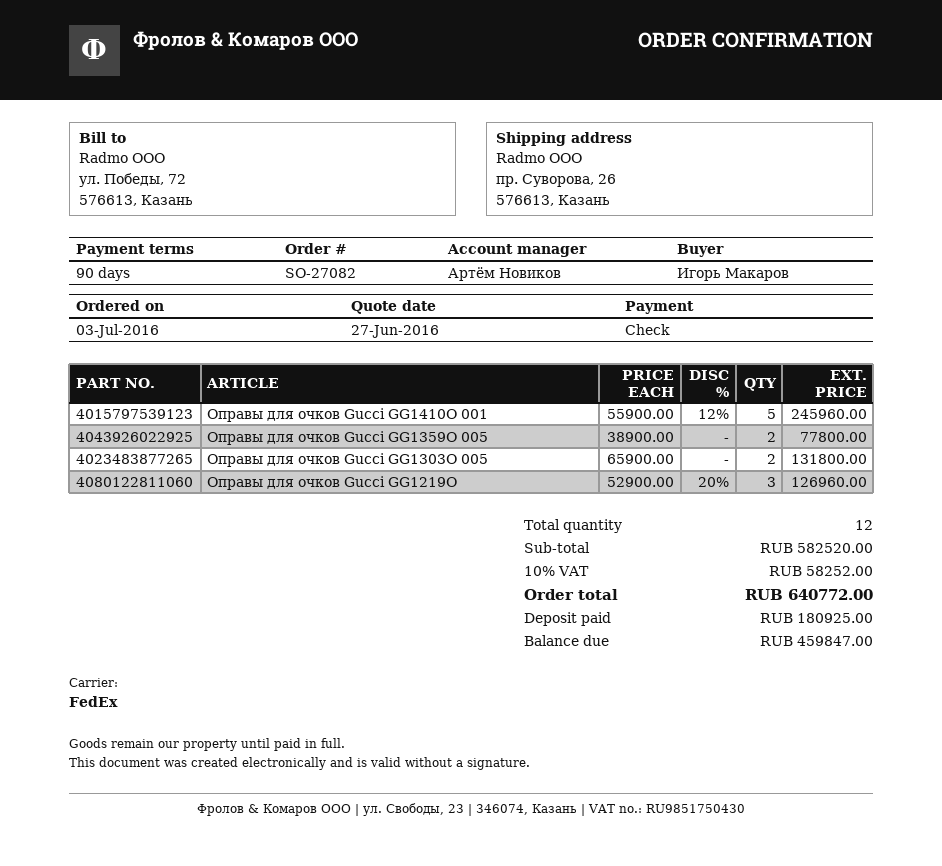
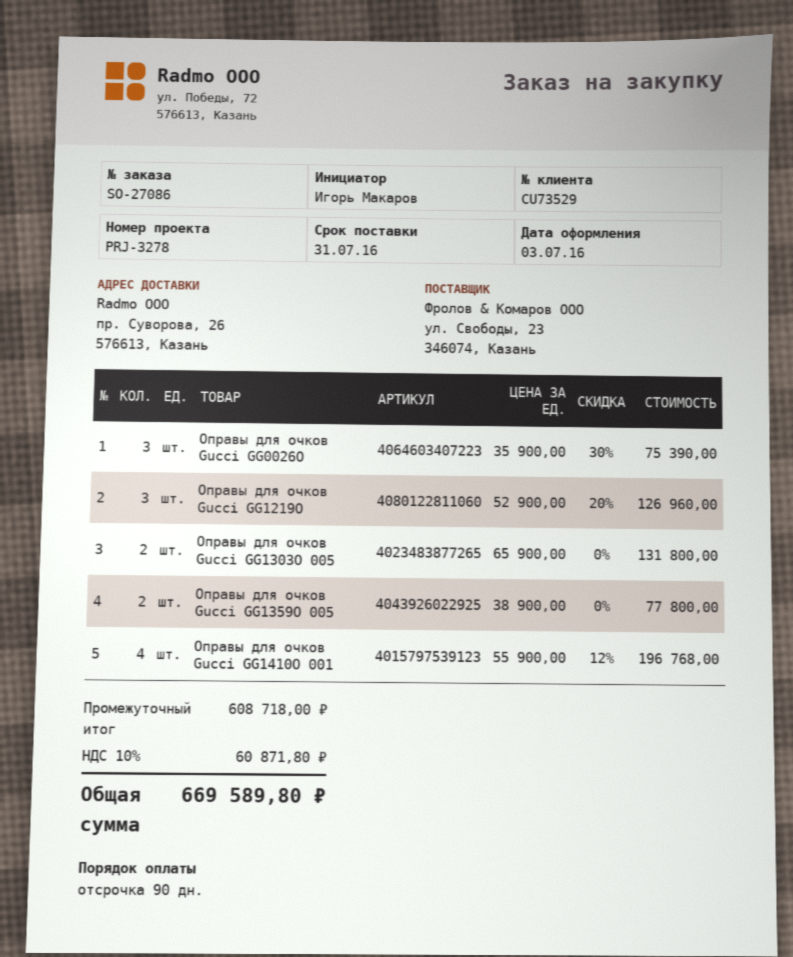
order number: SO-27082 -> SO-27086
Оправы для очков Gucci GG1410O 001: 5 x 55900.00 - 12% = 245960.00 -> 4 x 55900.00 - 12% = 196768.00
Оправы для очков Gucci GG0026O: none -> 3 x 35900.00 - 30% = 75390.00
subtotal: 582520.00 -> 608718.00
tax: 10% = 58252.00 -> 10% = 60871.80
total: 640772.00 -> 669589.80

